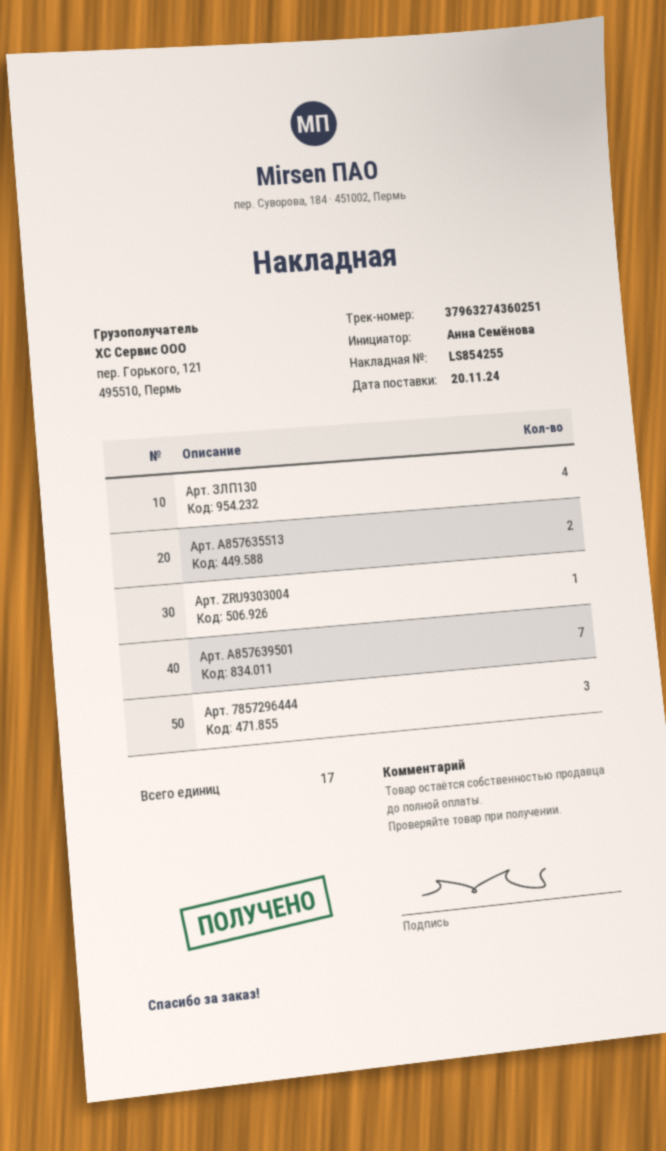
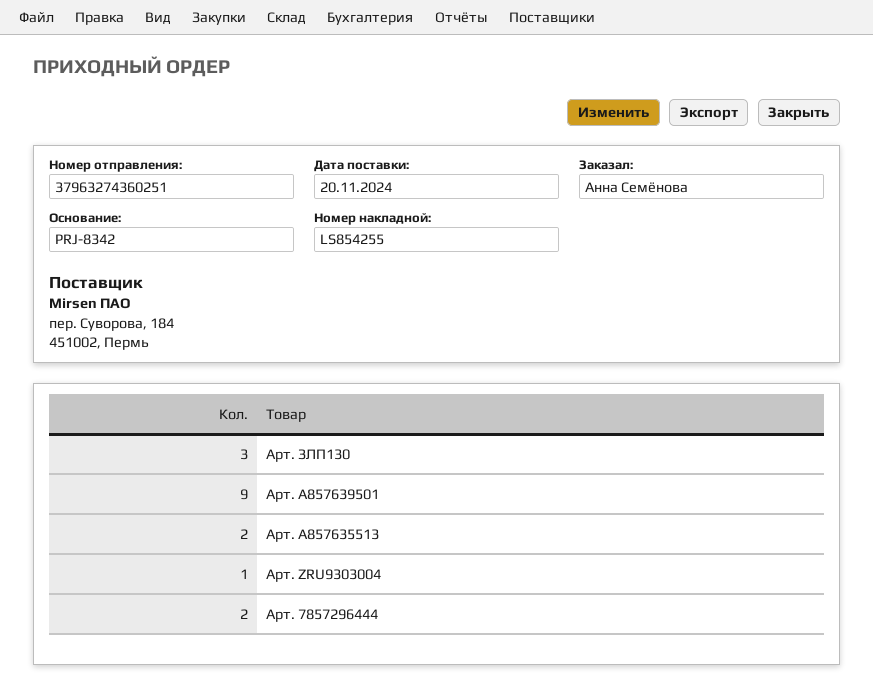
Арт. ЗЛП130: 4 -> 3
Арт. A857639501: 7 -> 9
Арт. 7857296444: 3 -> 2

